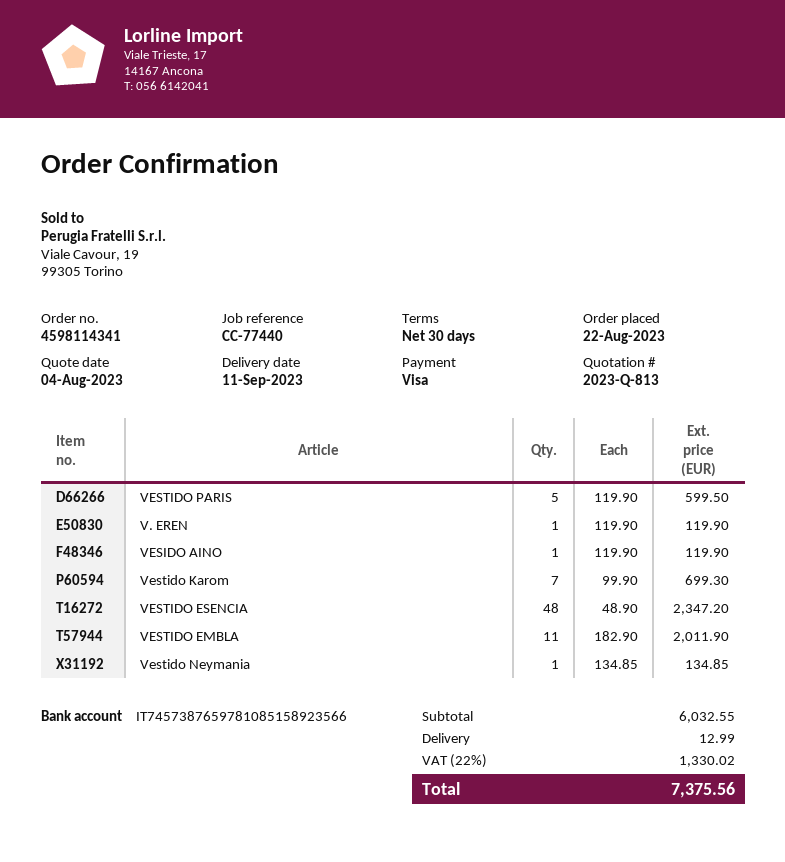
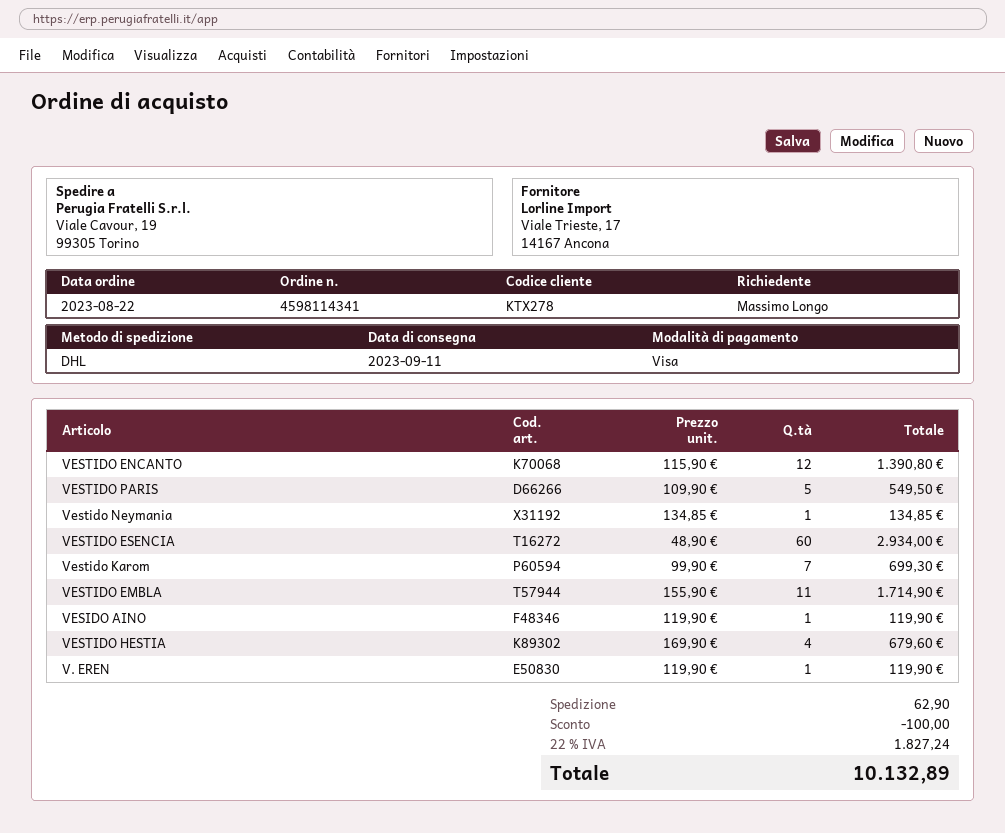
VESTIDO PARIS: 5 x 119.90 = 599.50 -> 5 x 109.90 = 549.50
VESTIDO ESENCIA: 48 x 48.90 = 2347.20 -> 60 x 48.90 = 2934.00
VESTIDO EMBLA: 11 x 182.90 = 2011.90 -> 11 x 155.90 = 1714.90
VESTIDO ENCANTO: none -> 12 x 115.90 = 1390.80
VESTIDO HESTIA: none -> 4 x 169.90 = 679.60
discount: none -> 100.00
shipping: 12.99 -> 62.90
tax: 22% = 1330.02 -> 22% = 1827.24
total: 7375.56 -> 10132.89

